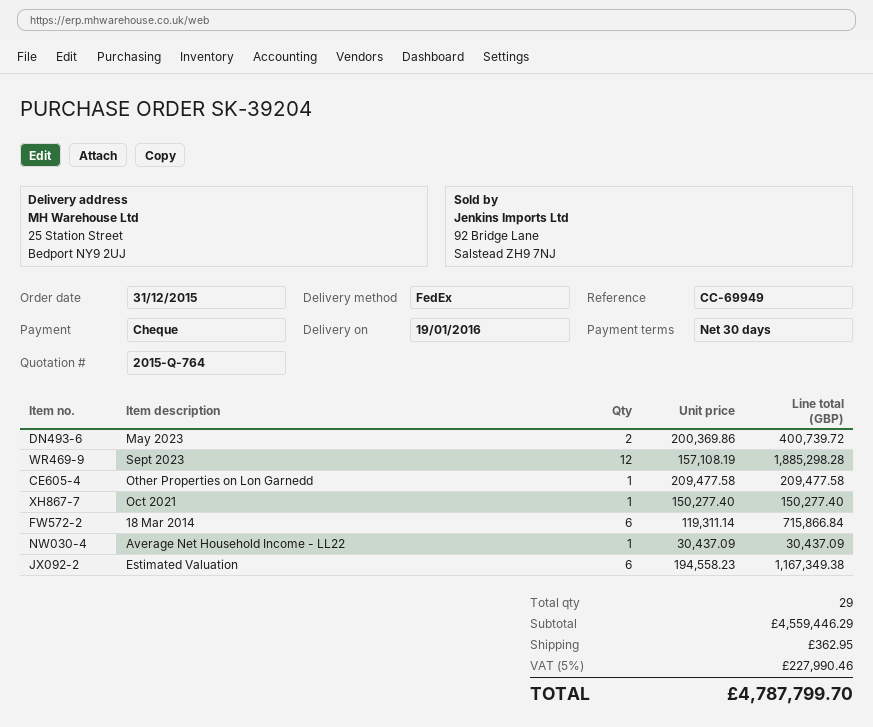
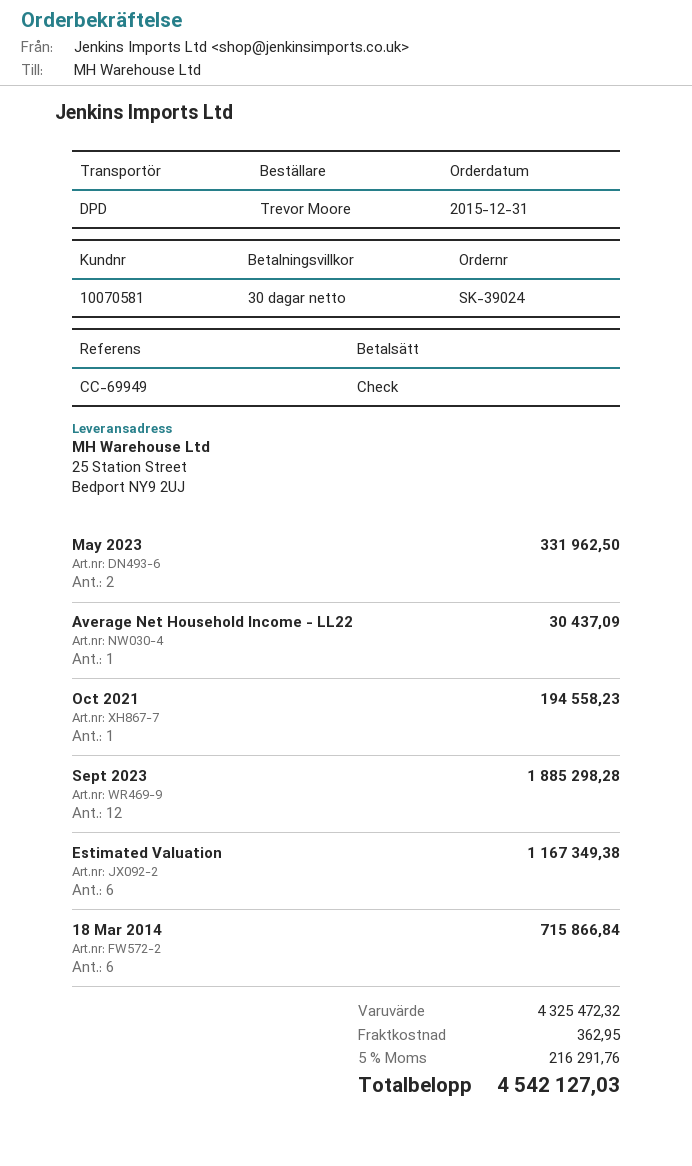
order number: SK-39204 -> SK-39024
shipping method: FedEx -> DPD
May 2023: 2 for 400739.72 -> 2 for 331962.50
Other Properties on Lon Garnedd: 1 for 209477.58 -> none
Oct 2021: 1 for 150277.40 -> 1 for 194558.23
subtotal: 4559446.29 -> 4325472.32
tax: 5% = 227990.46 -> 5% = 216291.76
total: 4787799.70 -> 4542127.03

